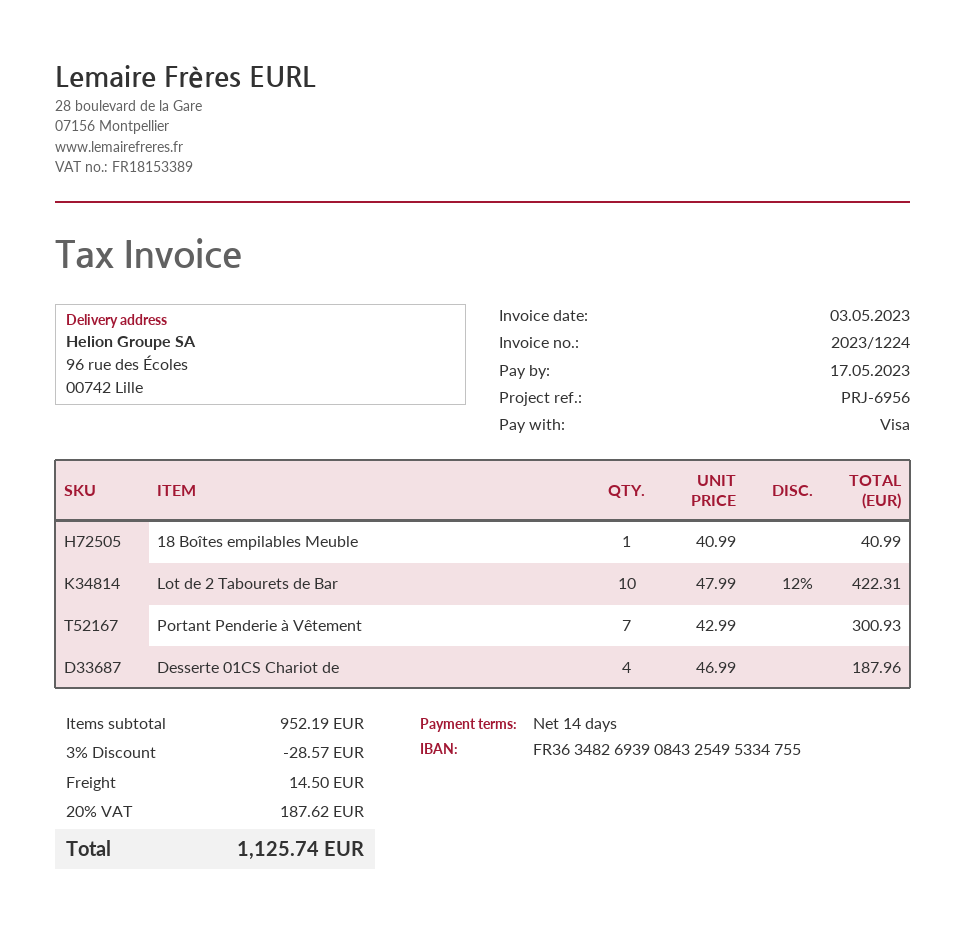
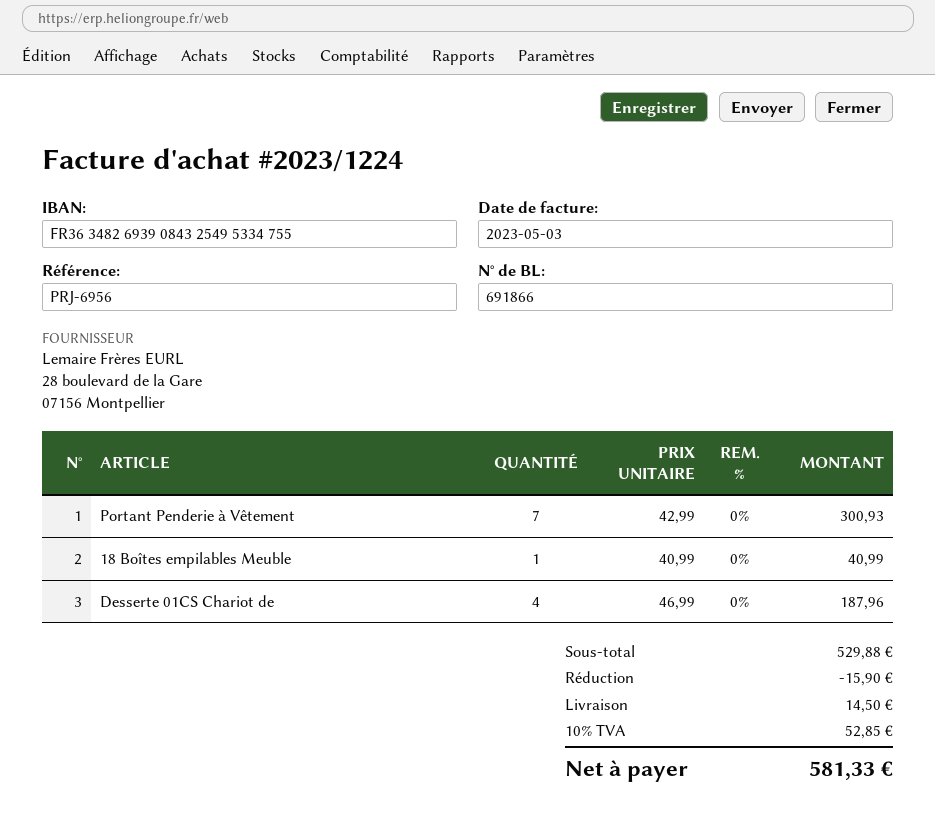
Lot de 2 Tabourets de Bar: 10 x 47.99 - 12% = 422.31 -> none
subtotal: 952.19 -> 529.88
discount: 28.57 -> 15.90
tax: 20% = 187.62 -> 10% = 52.85
total: 1125.74 -> 581.33

